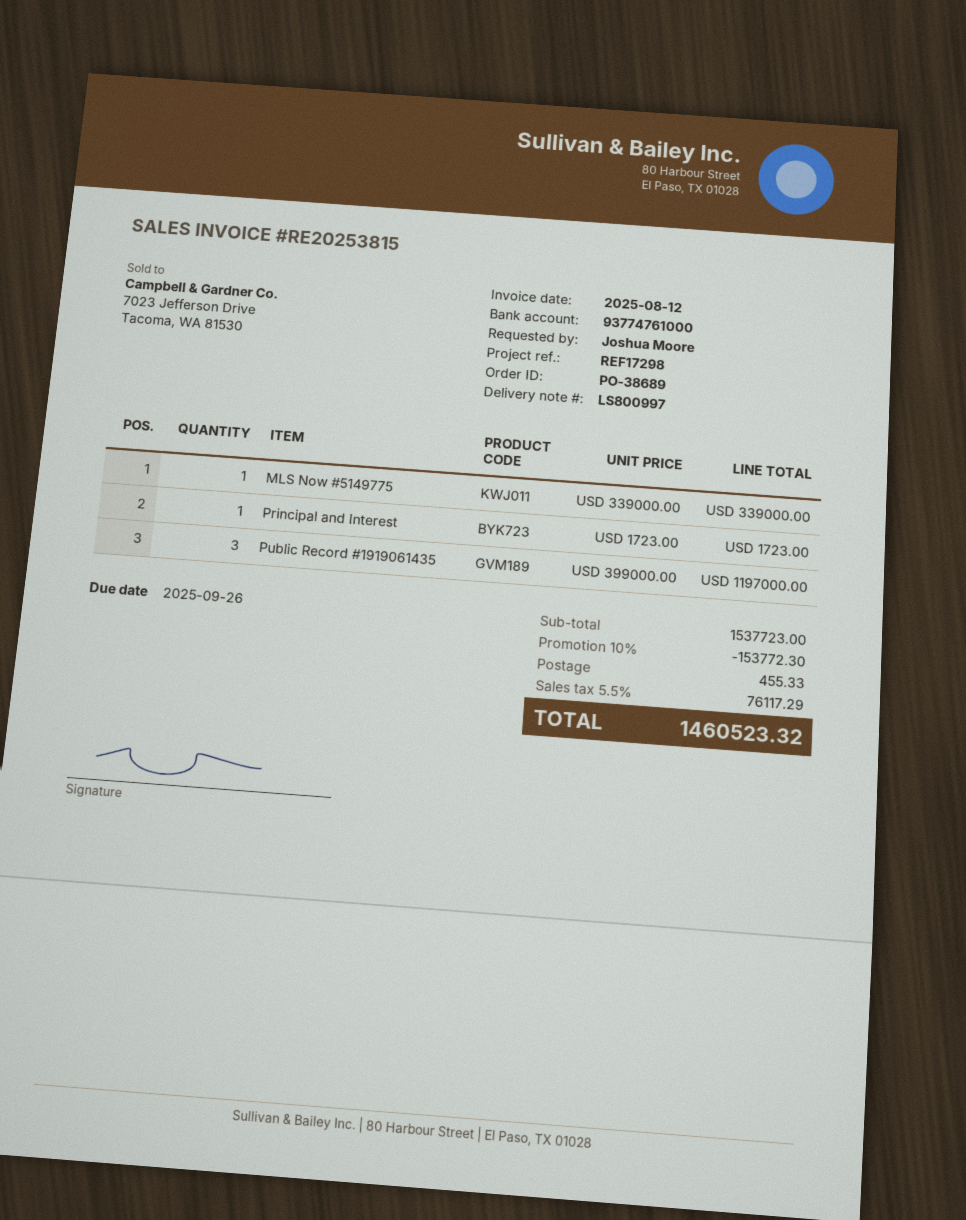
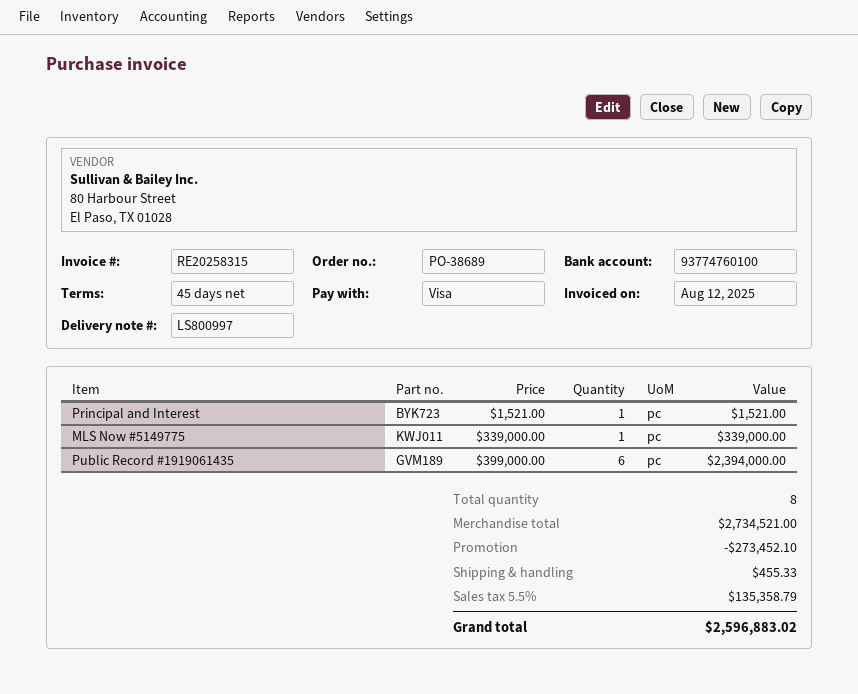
invoice number: RE20253815 -> RE20258315
bank account: 93774761000 -> 93774760100
Principal and Interest: 1 x 1723.00 = 1723.00 -> 1 x 1521.00 = 1521.00
Public Record #1919061435: 3 x 399000.00 = 1197000.00 -> 6 x 399000.00 = 2394000.00
subtotal: 1537723.00 -> 2734521.00
discount: 153772.30 -> 273452.10
tax: 5.5% = 76117.29 -> 5.5% = 135358.79
total: 1460523.32 -> 2596883.02

